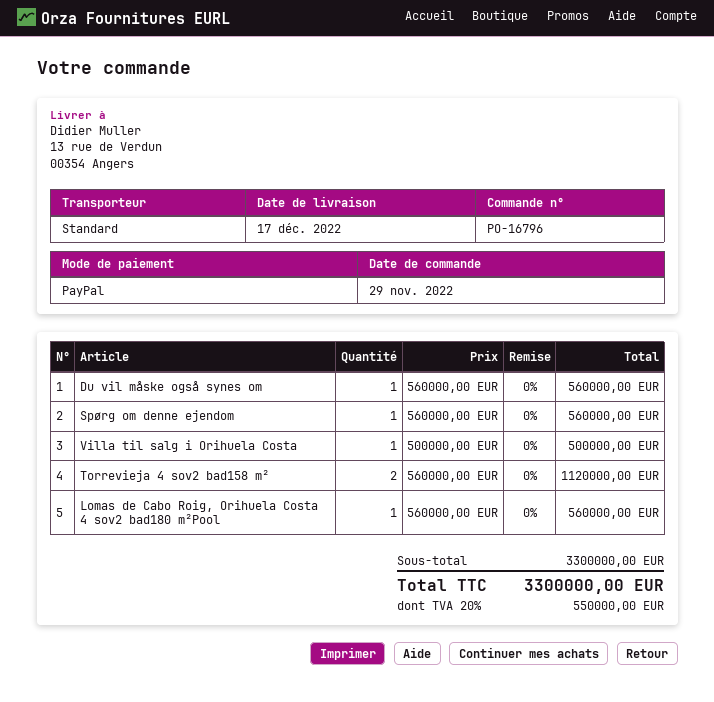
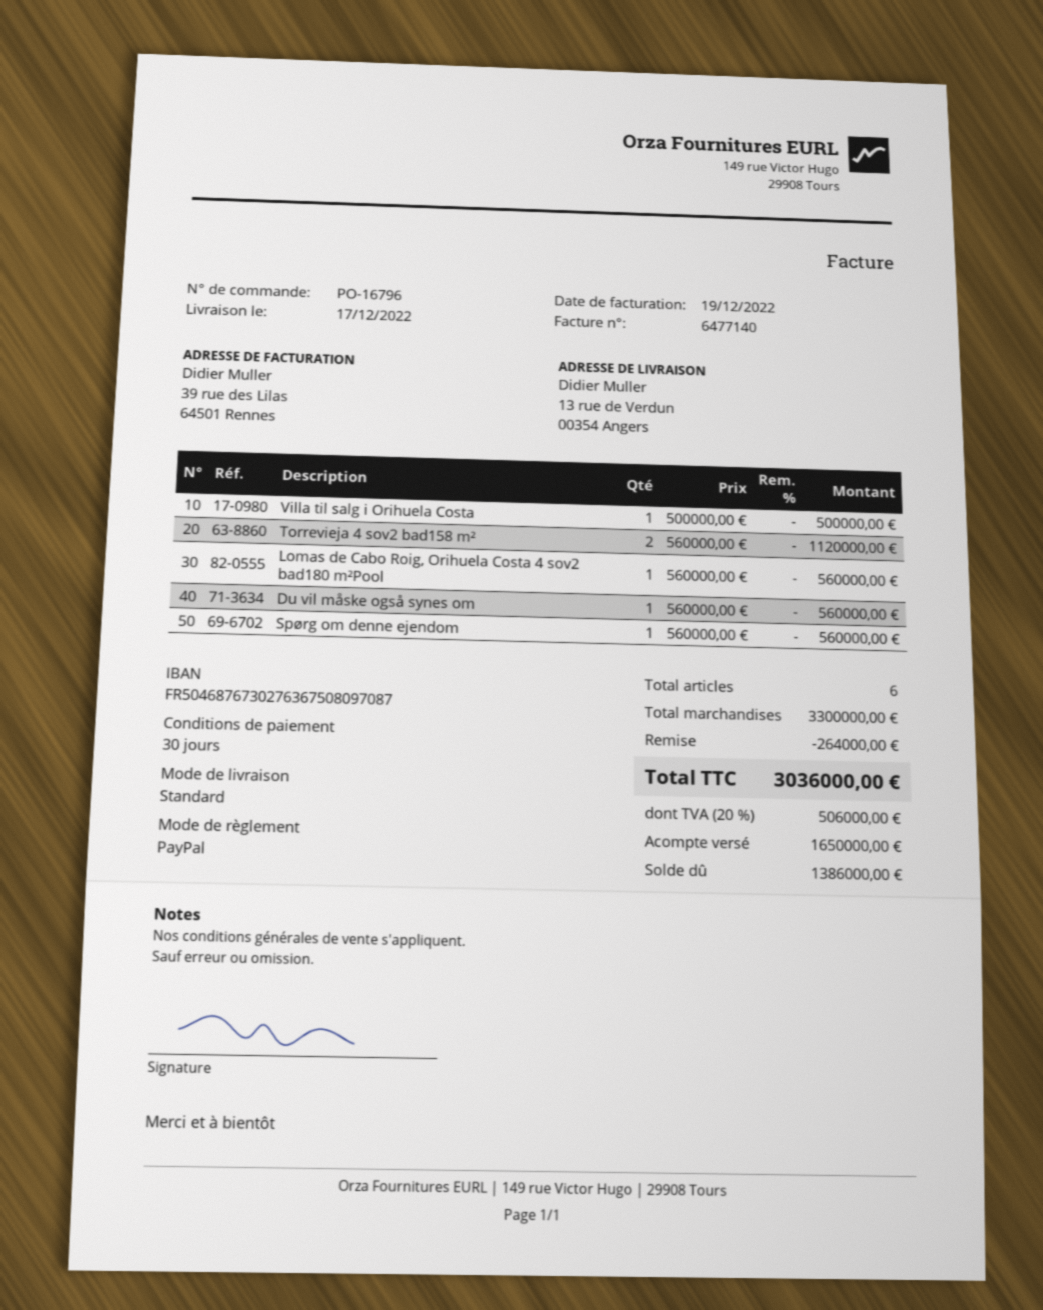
discount: none -> 264000.00
tax: 20% = 550000.00 -> 20% = 506000.00
total: 3300000.00 -> 3036000.00

